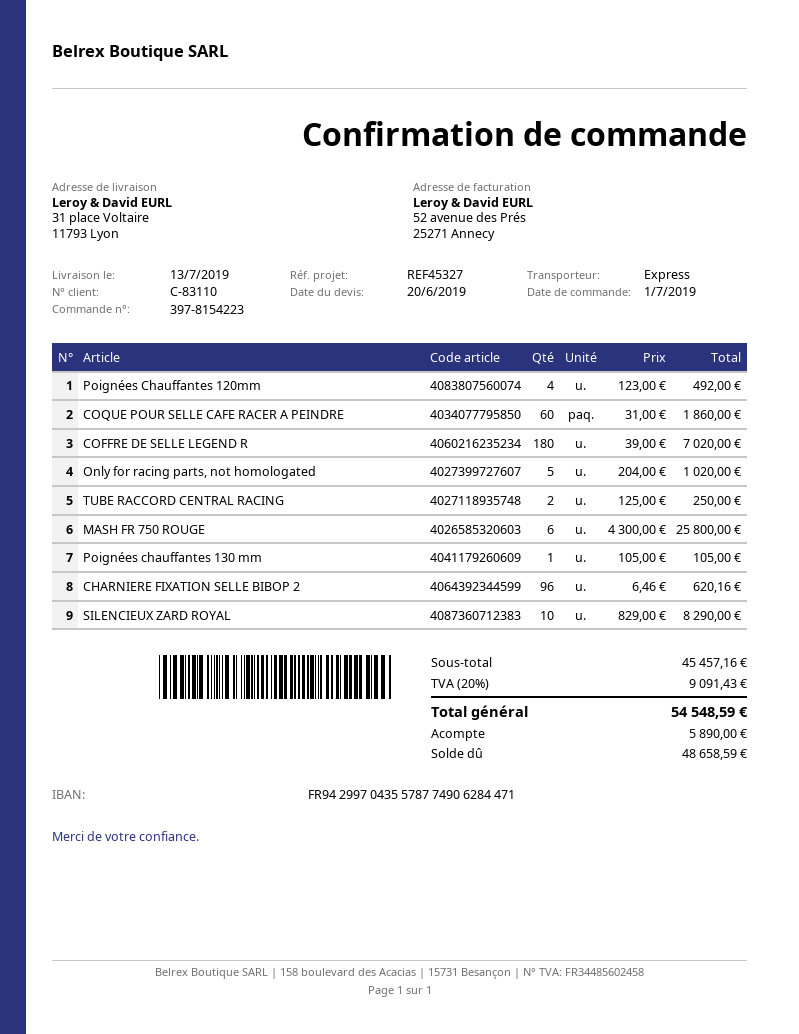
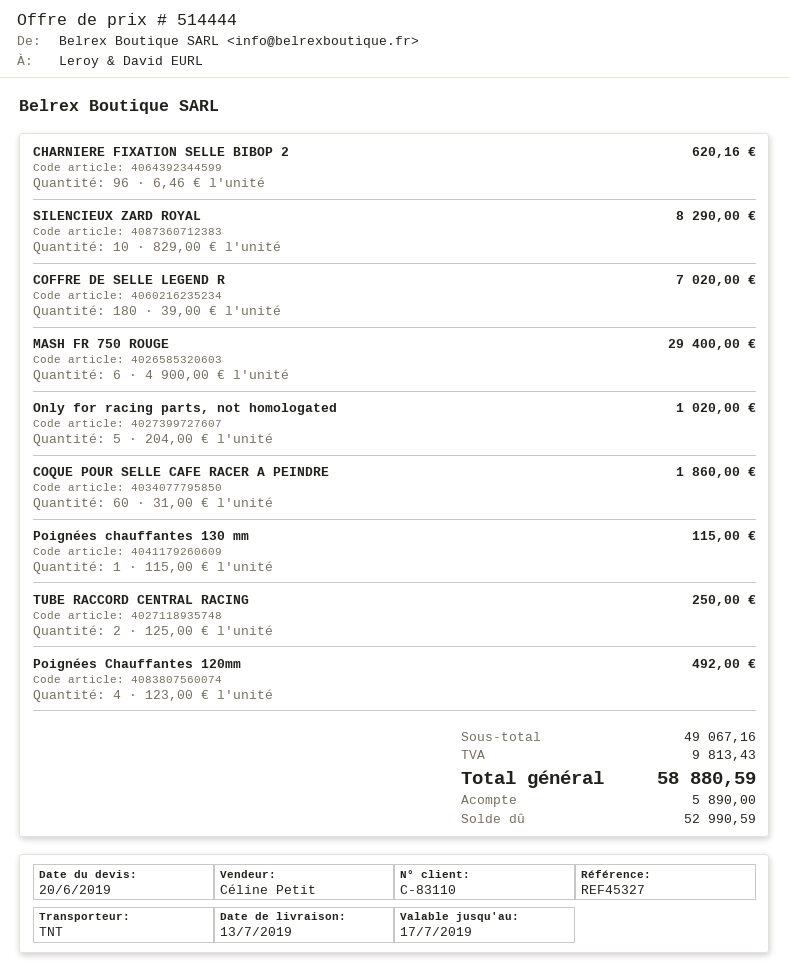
shipping method: express -> TNT
MASH FR 750 ROUGE: 6 x 4300.00 = 25800.00 -> 6 x 4900.00 = 29400.00
Poignées chauffantes 130 mm: 1 x 105.00 = 105.00 -> 1 x 115.00 = 115.00
subtotal: 45457.16 -> 49067.16
tax: 9091.43 -> 9813.43
total: 54548.59 -> 58880.59
balance: 48658.59 -> 52990.59

